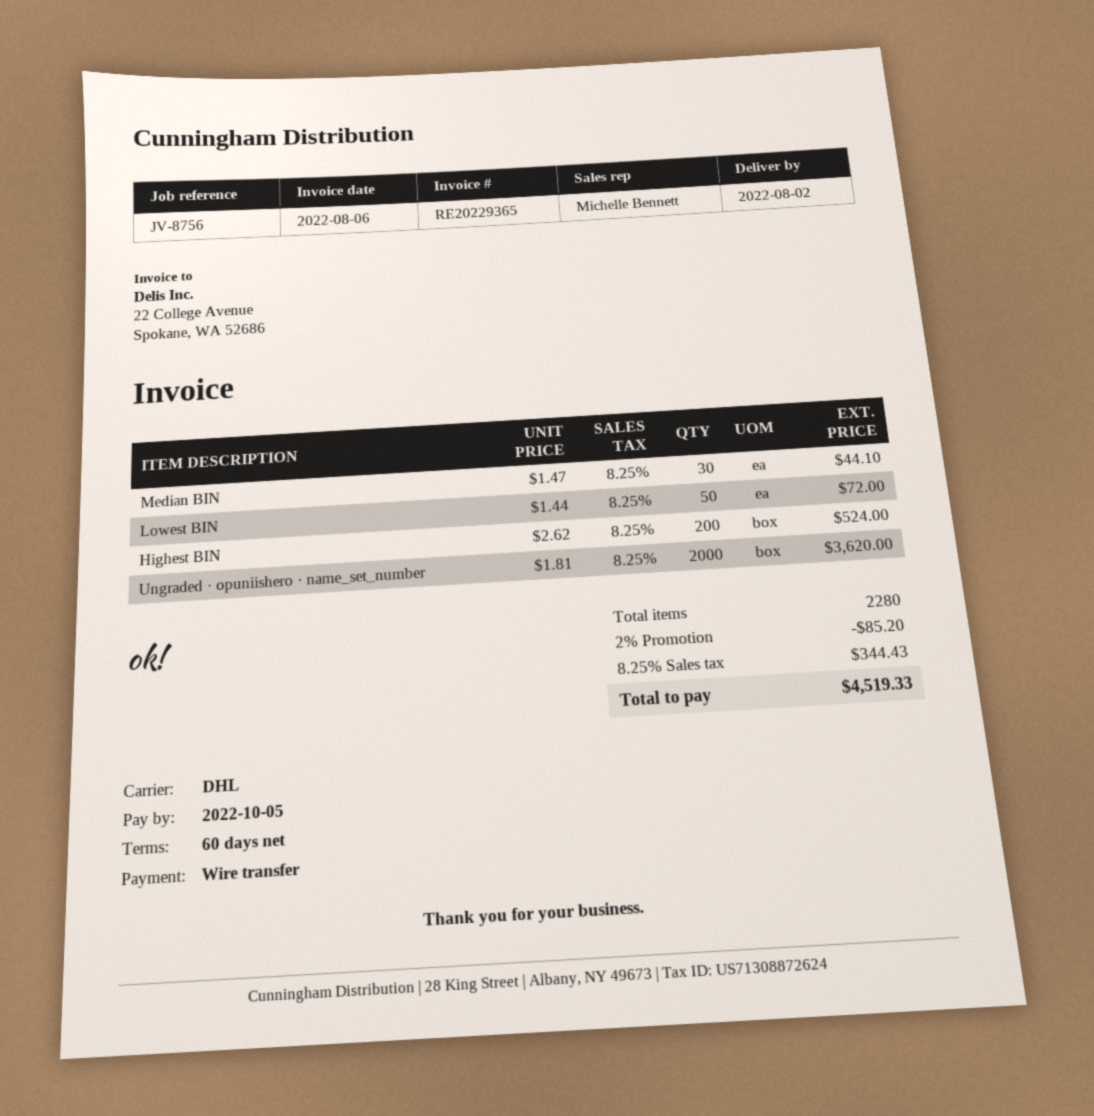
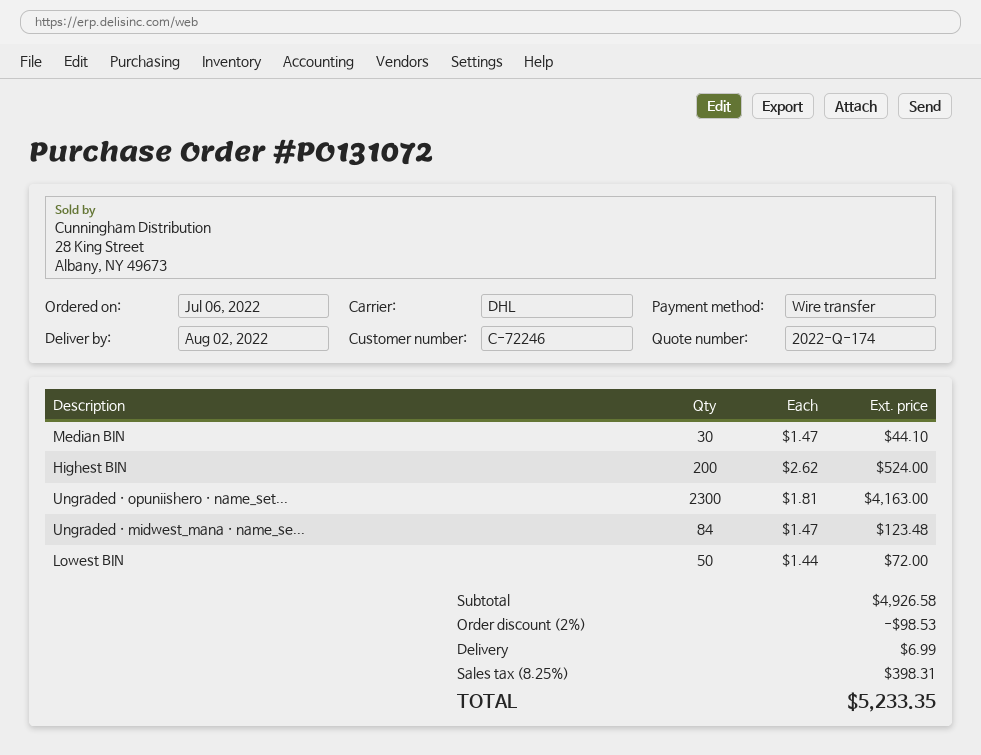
Ungraded · opuniishero · name_set_number: 2000 x 1.81 = 3620.00 -> 2300 x 1.81 = 4163.00
Ungraded · midwest_mana · name_se...: none -> 84 x 1.47 = 123.48
discount: 2% = 85.20 -> 2% = 98.53
shipping: none -> 6.99
tax: 8.25% = 344.43 -> 8.25% = 398.31
total: 4519.33 -> 5233.35

